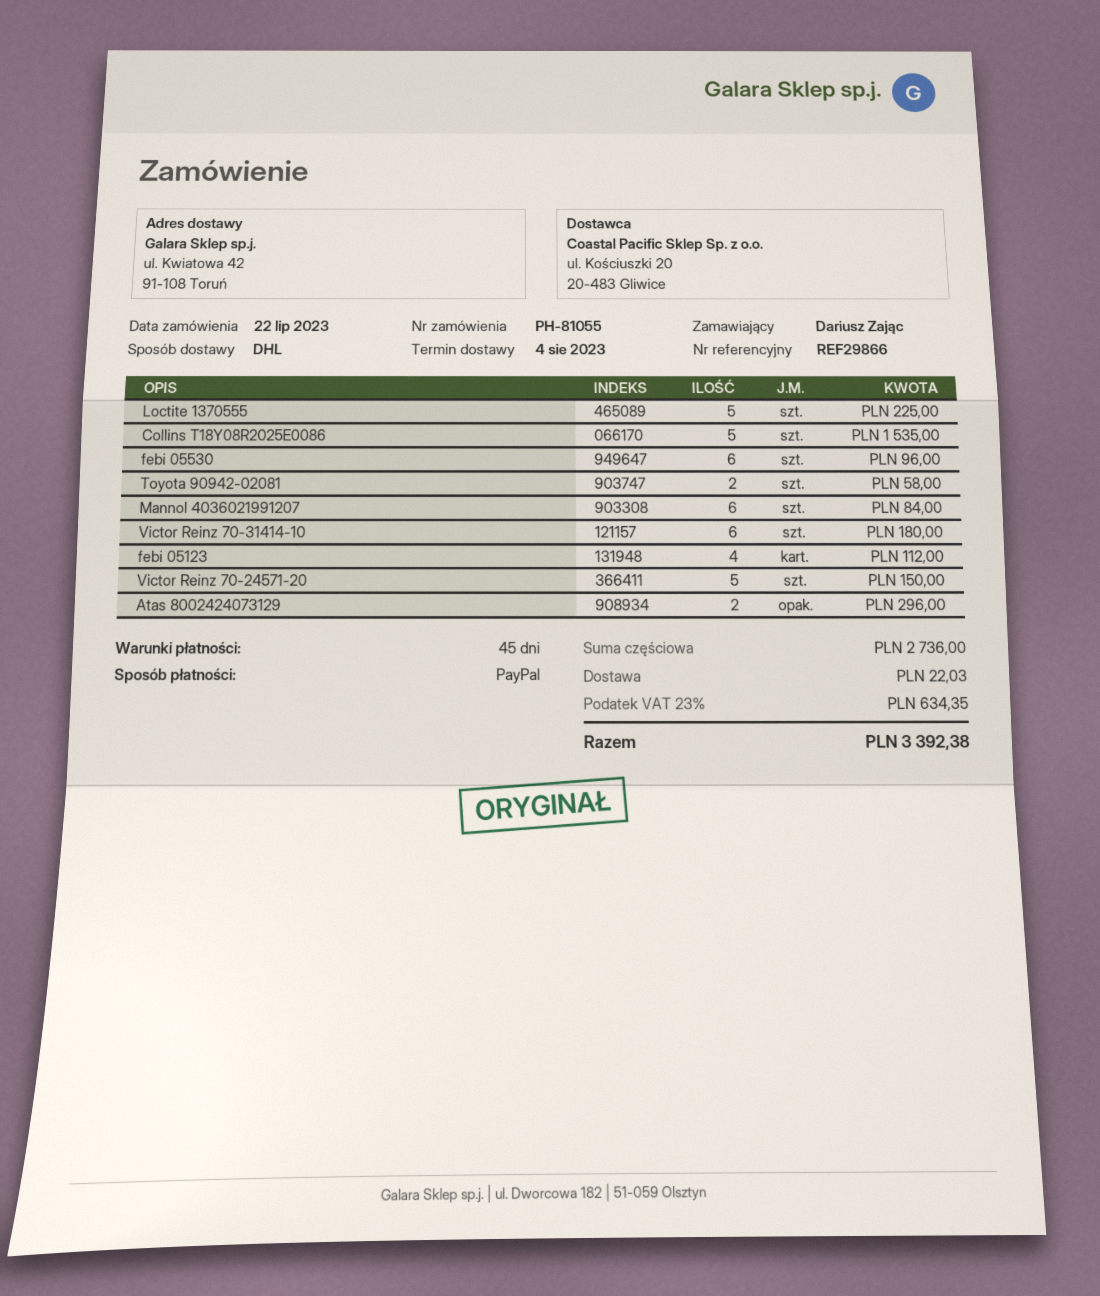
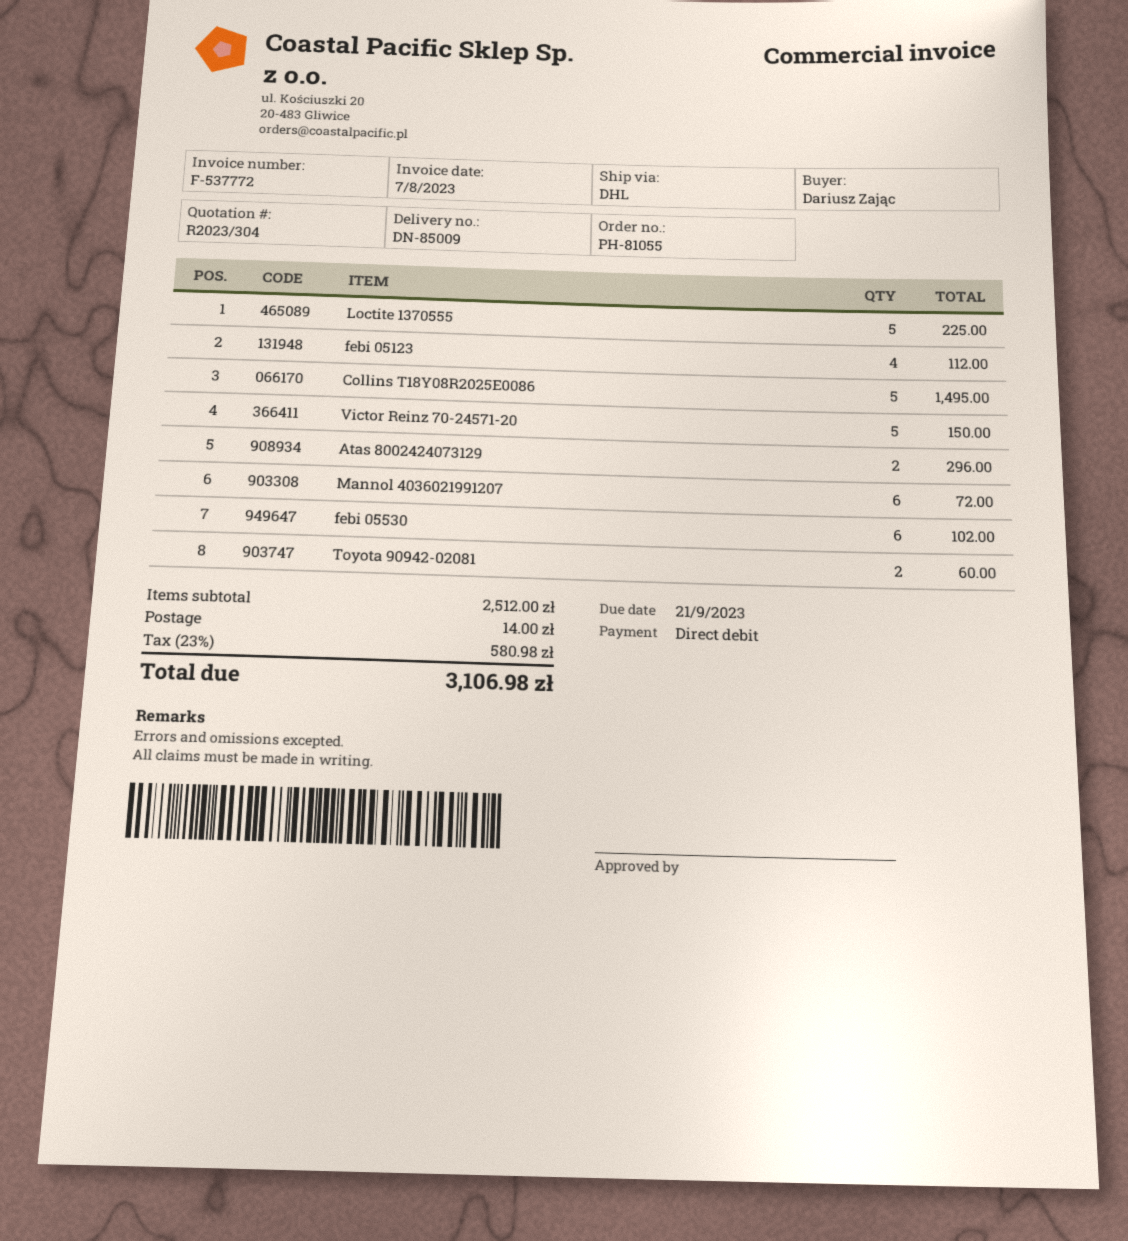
payment method: PayPal -> direct debit
Collins T18Y08R2025E0086: 5 for 1535.00 -> 5 for 1495.00
febi 05530: 6 for 96.00 -> 6 for 102.00
Toyota 90942-02081: 2 for 58.00 -> 2 for 60.00
Mannol 4036021991207: 6 for 84.00 -> 6 for 72.00
Victor Reinz 70-31414-10: 6 for 180.00 -> none
subtotal: 2736.00 -> 2512.00
shipping: 22.03 -> 14.00
tax: 23% = 634.35 -> 23% = 580.98
total: 3392.38 -> 3106.98

